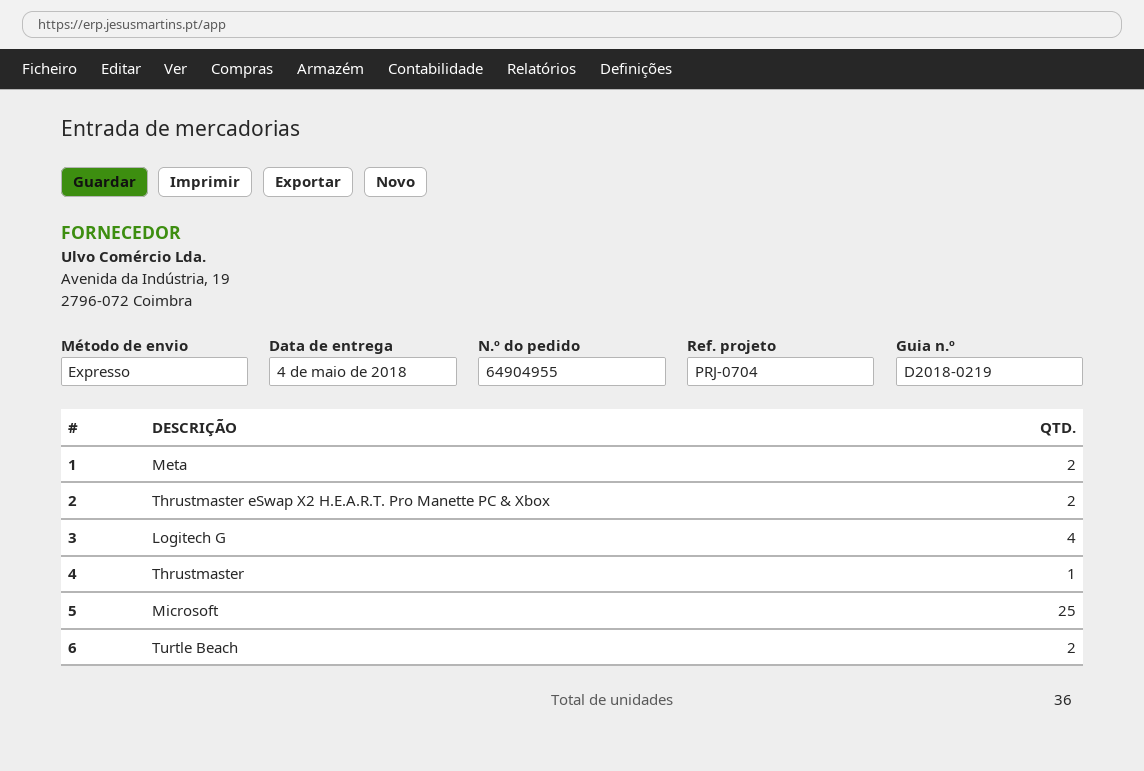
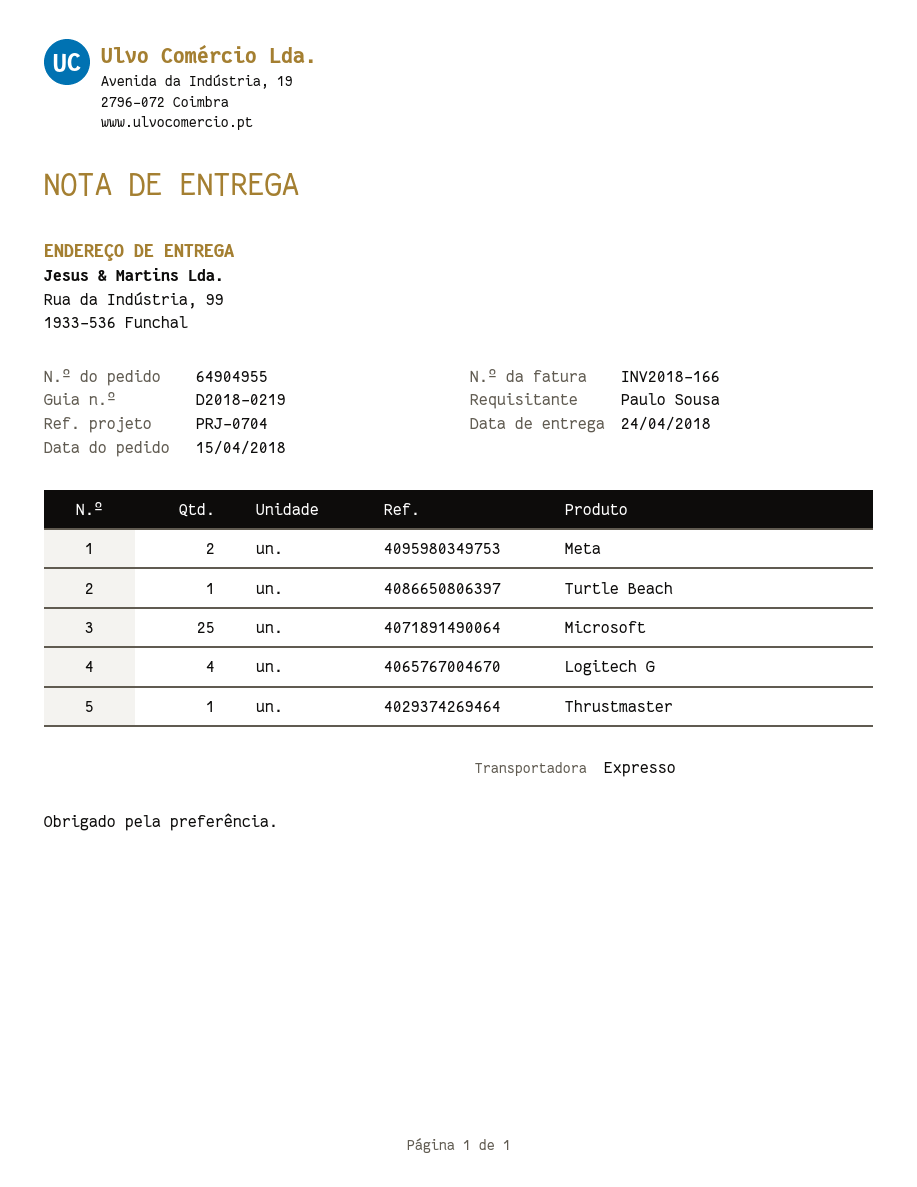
delivery date: 2018-05-04 -> 2018-04-24
Thrustmaster eSwap X2 H.E.A.R.T. Pro Manette PC & Xbox: 2 -> none
Turtle Beach: 2 -> 1

